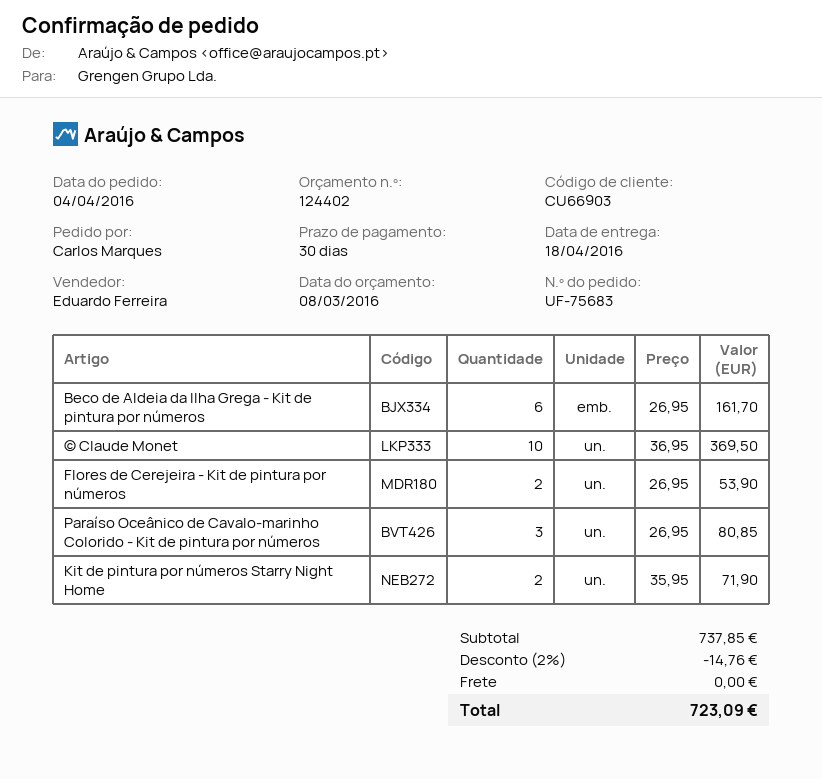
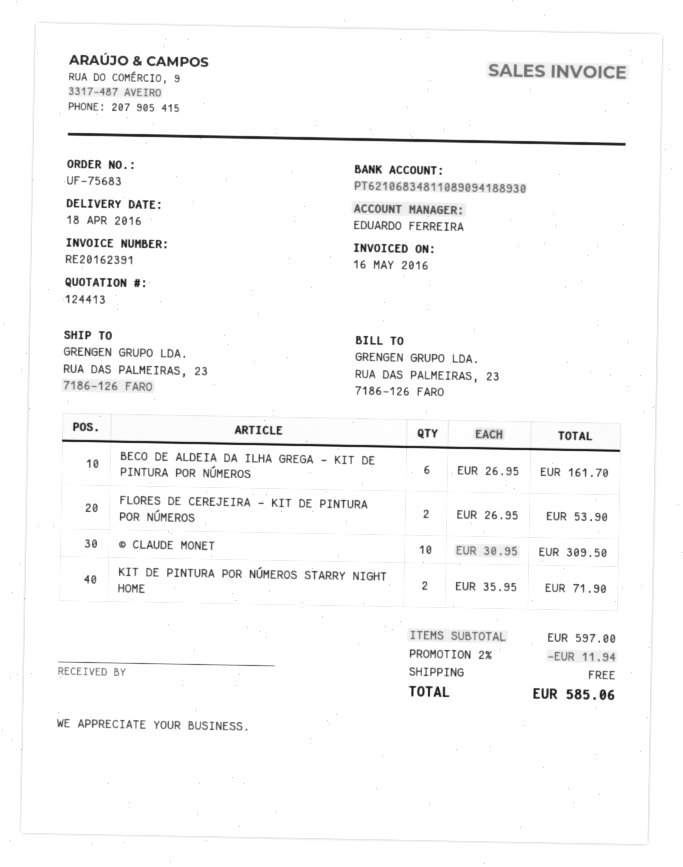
quote number: 124402 -> 124413
© Claude Monet: 10 x 36.95 = 369.50 -> 10 x 30.95 = 309.50
Paraíso Oceânico de Cavalo-marinho Colorido - Kit de pintura por números: 3 x 26.95 = 80.85 -> none
subtotal: 737.85 -> 597.00
discount: 2% = 14.76 -> 2% = 11.94
total: 723.09 -> 585.06

